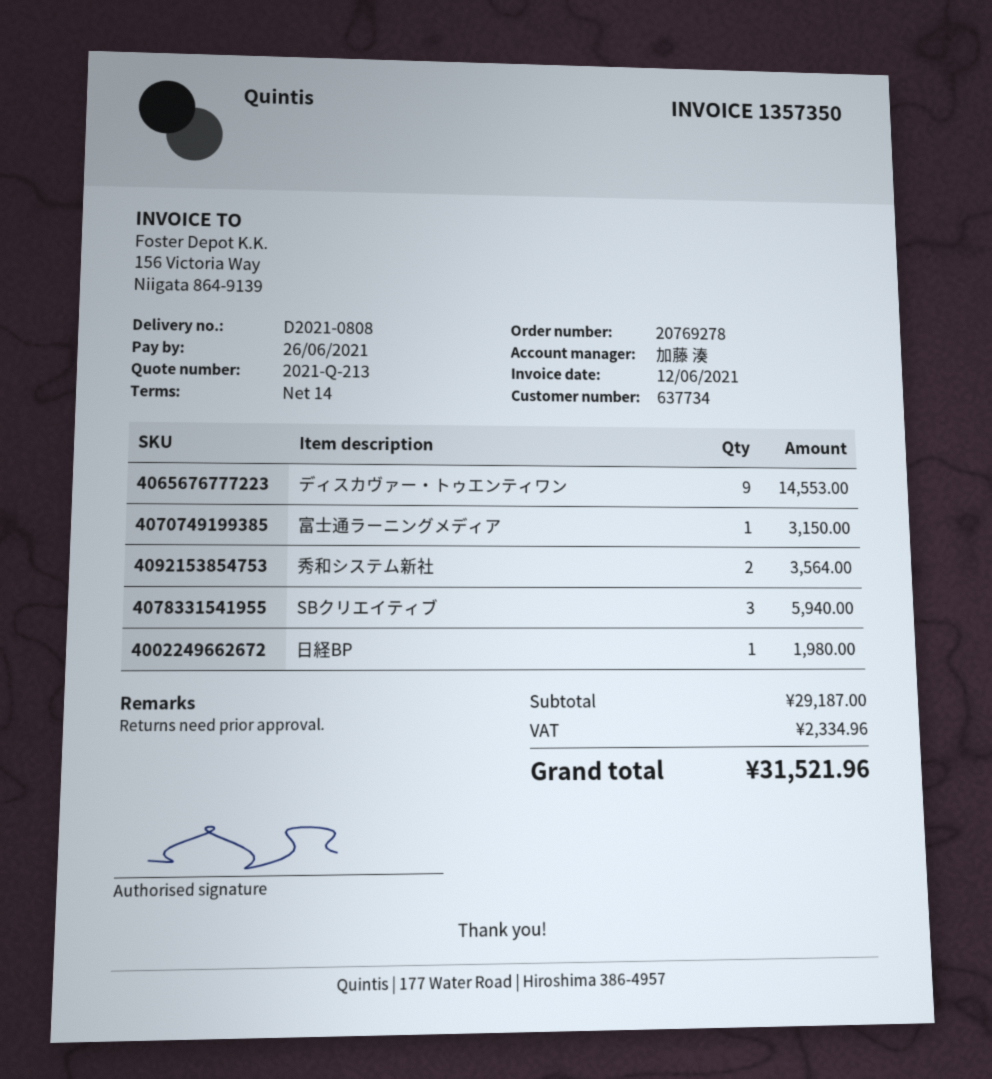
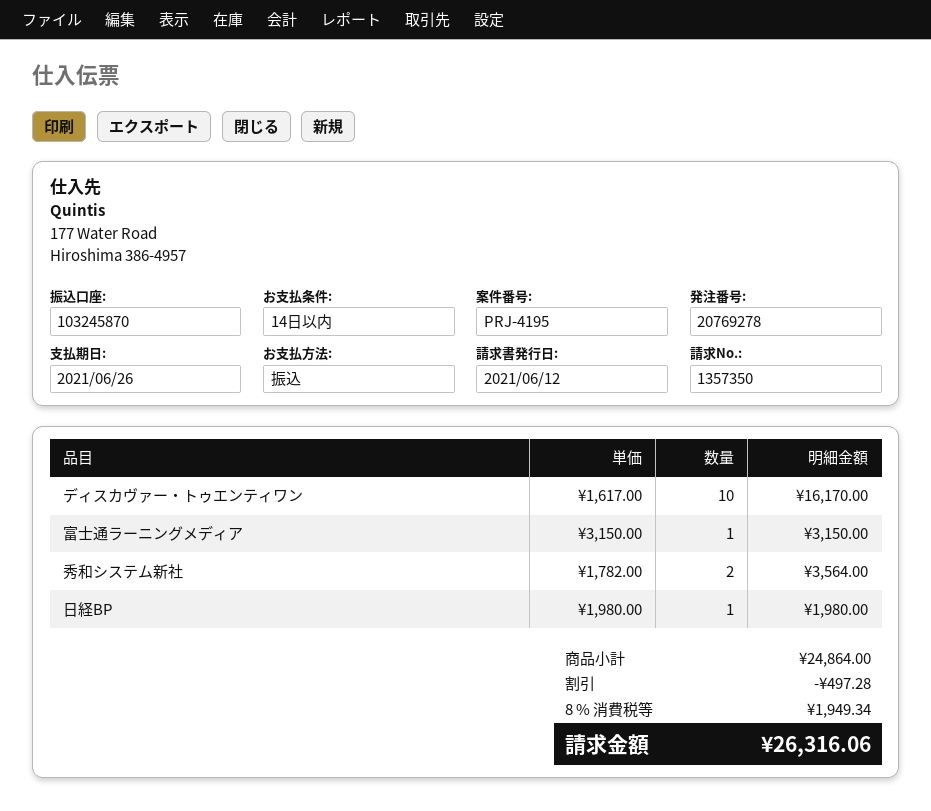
ディスカヴァー・トゥエンティワン: 9 for 14553.00 -> 10 for 16170.00
SBクリエイティブ: 3 for 5940.00 -> none
subtotal: 29187.00 -> 24864.00
discount: none -> 497.28
tax: 2334.96 -> 1949.34
total: 31521.96 -> 26316.06

